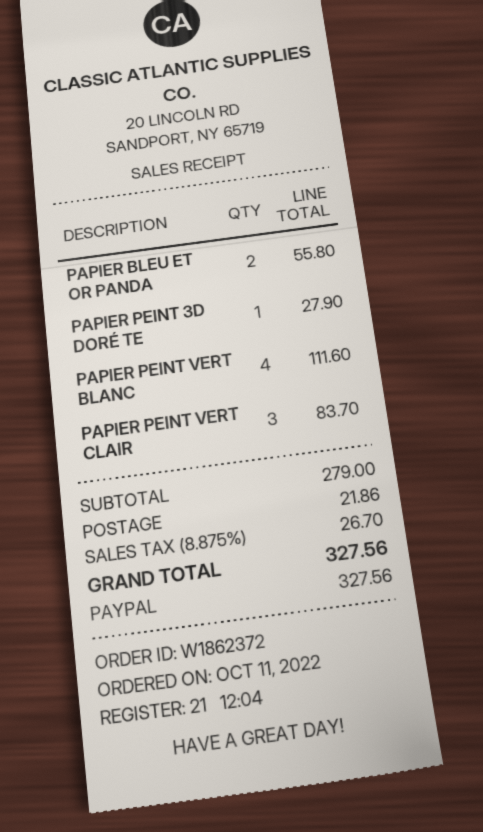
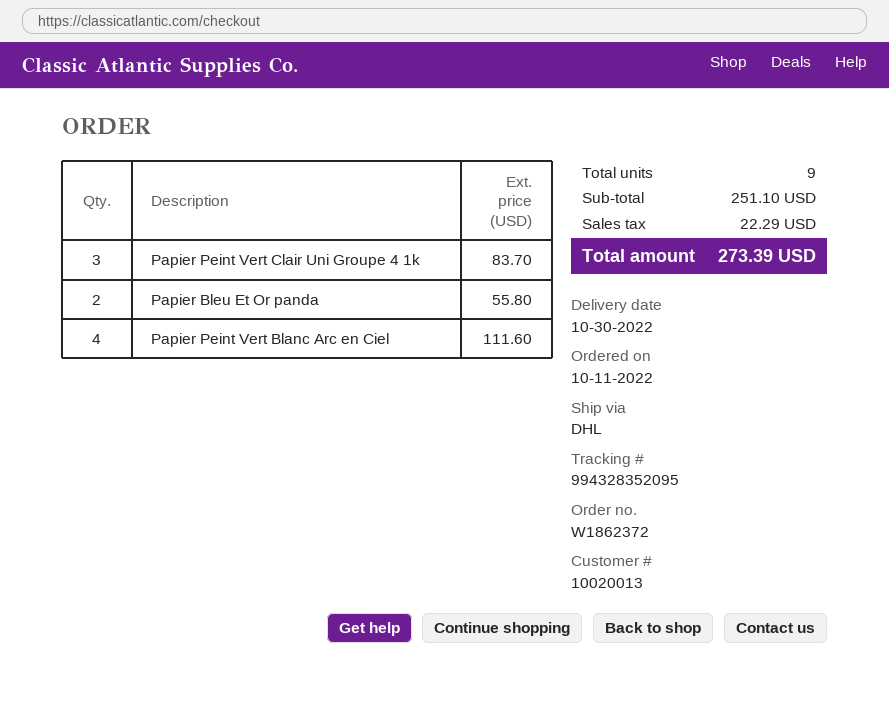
PAPIER PEINT 3D DORÉ TE: 1 for 27.90 -> none
subtotal: 279.00 -> 251.10
shipping: 21.86 -> none
tax: 26.70 -> 22.29
total: 327.56 -> 273.39

